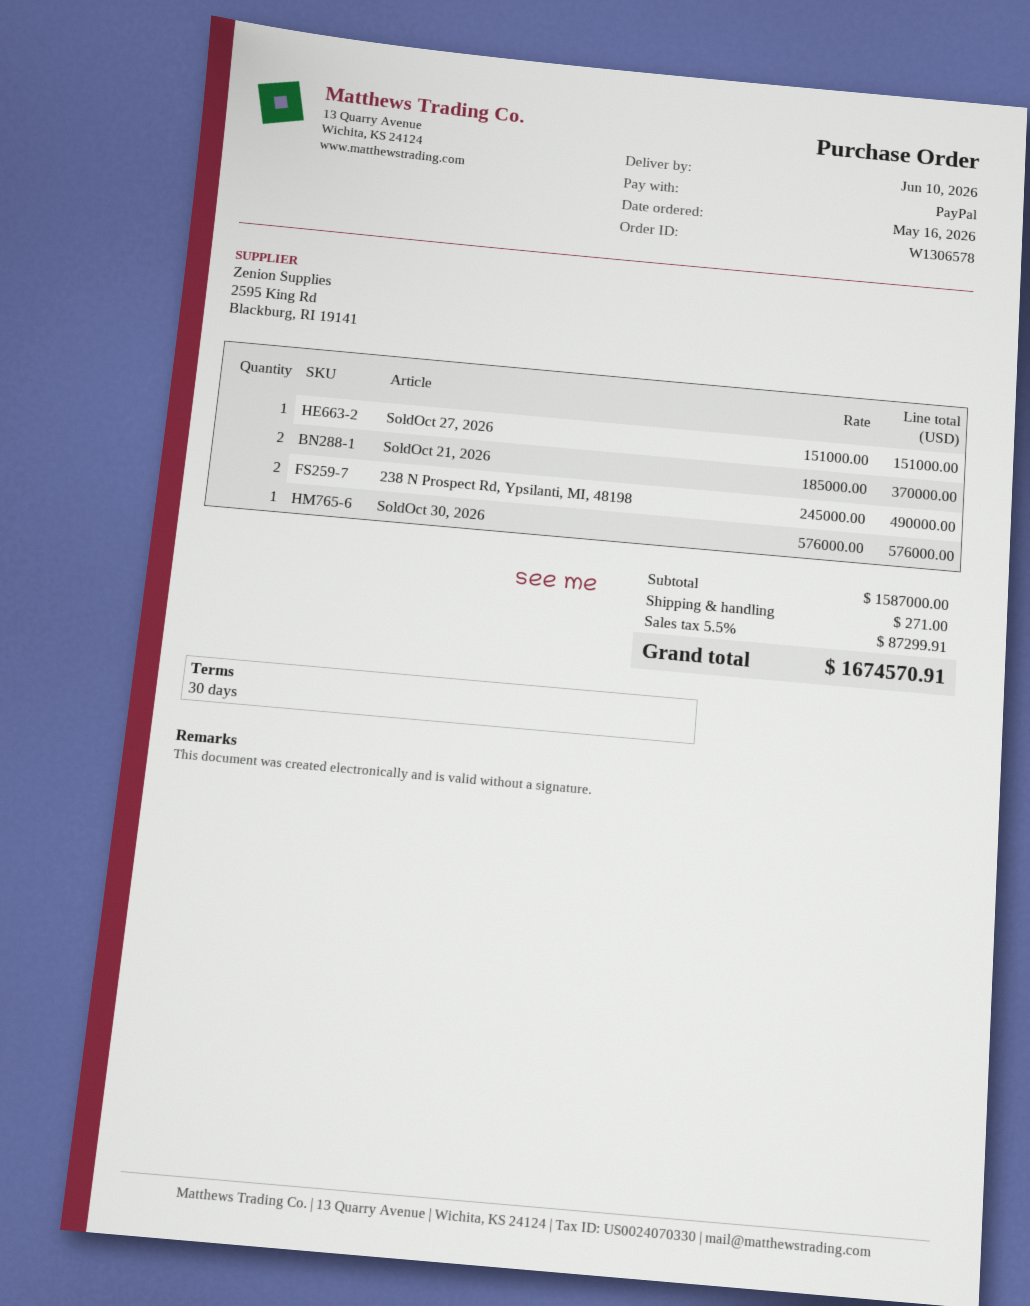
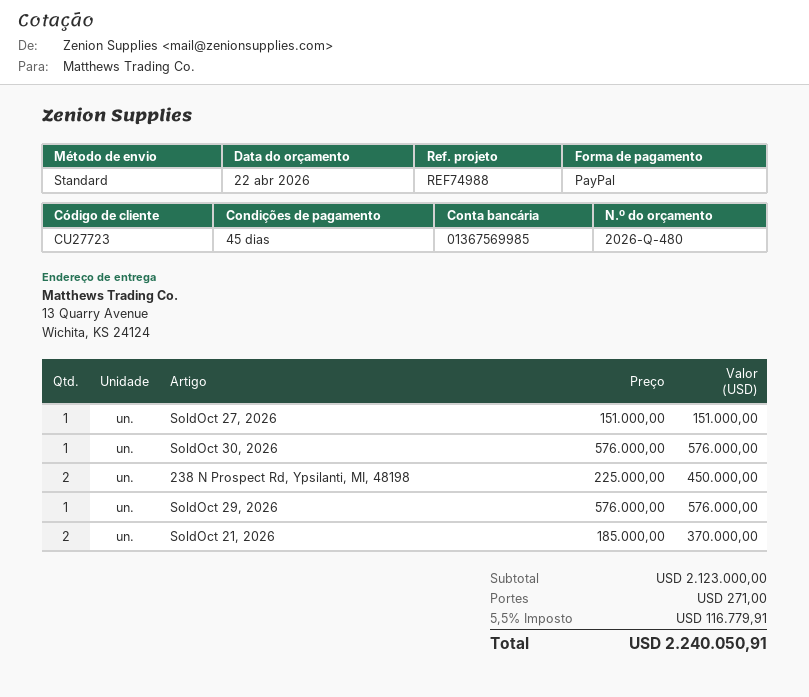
payment terms: 30 days -> 45 days
238 N Prospect Rd, Ypsilanti, MI, 48198: 2 x 245000.00 = 490000.00 -> 2 x 225000.00 = 450000.00
SoldOct 29, 2026: none -> 1 x 576000.00 = 576000.00
subtotal: 1587000.00 -> 2123000.00
tax: 5.5% = 87299.91 -> 5.5% = 116779.91
total: 1674570.91 -> 2240050.91

